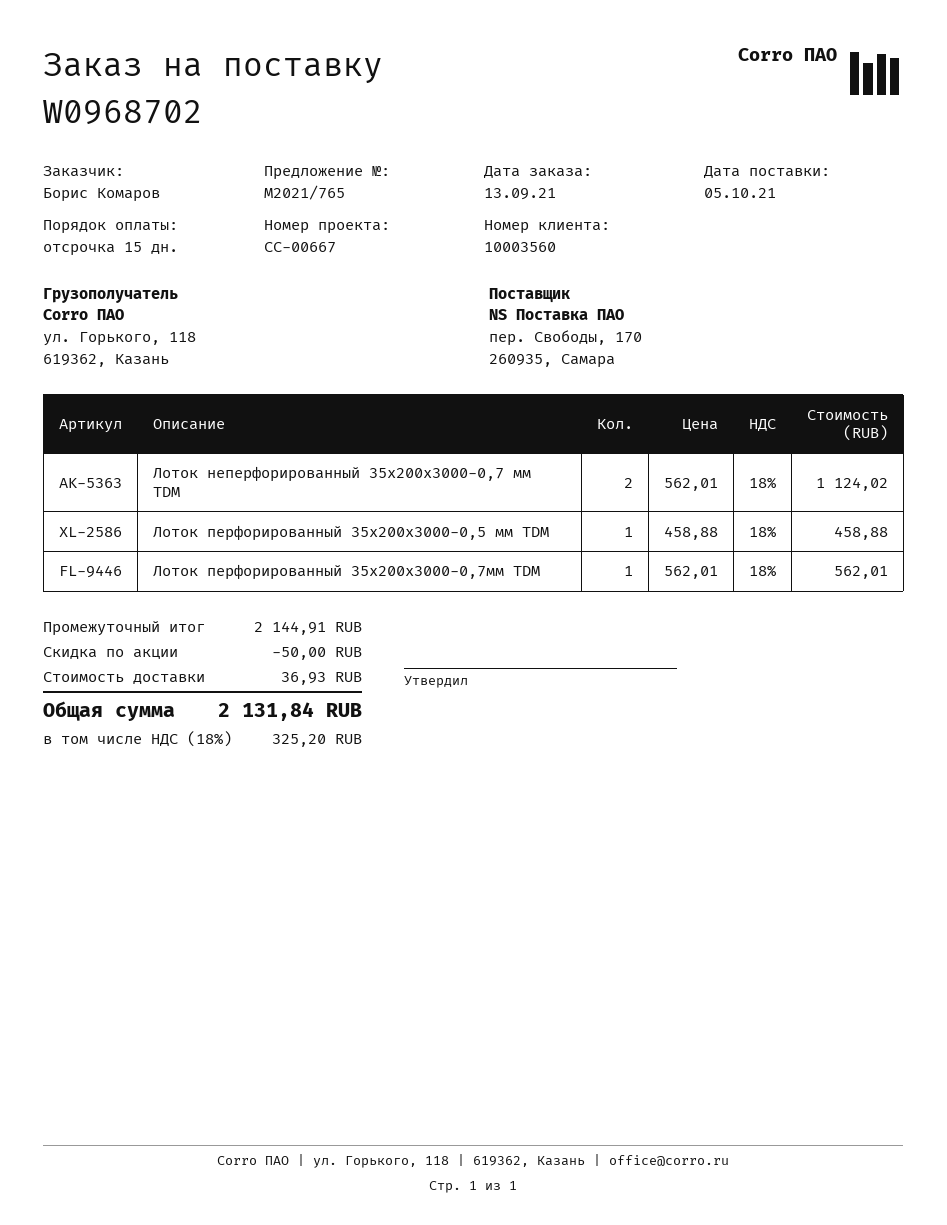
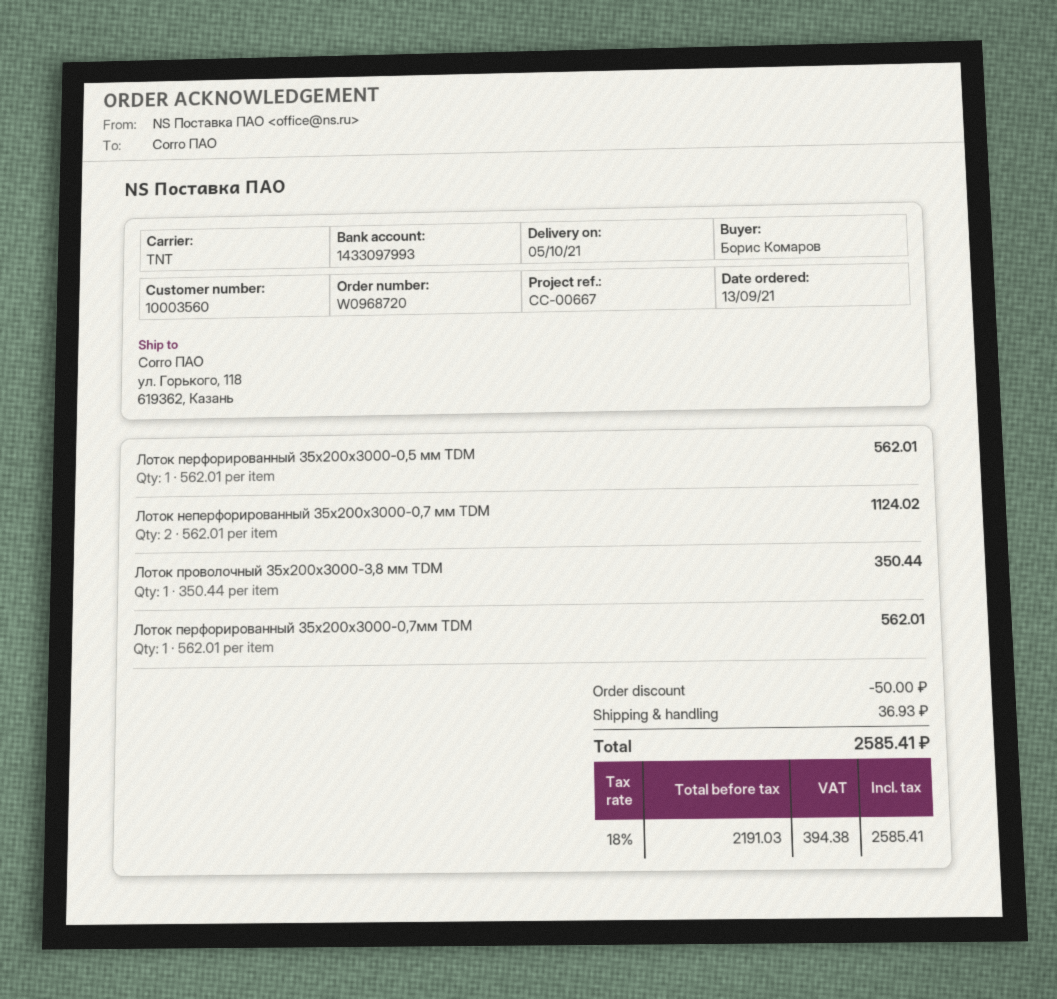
order number: W0968702 -> W0968720
Лоток перфорированный 35х200х3000-0,5 мм TDM: 1 x 458.88 = 458.88 -> 1 x 562.01 = 562.01
Лоток проволочный 35х200х3000-3,8 мм TDM: none -> 1 x 350.44 = 350.44
tax: 18% = 325.20 -> 18% = 394.38
total: 2131.84 -> 2585.41

